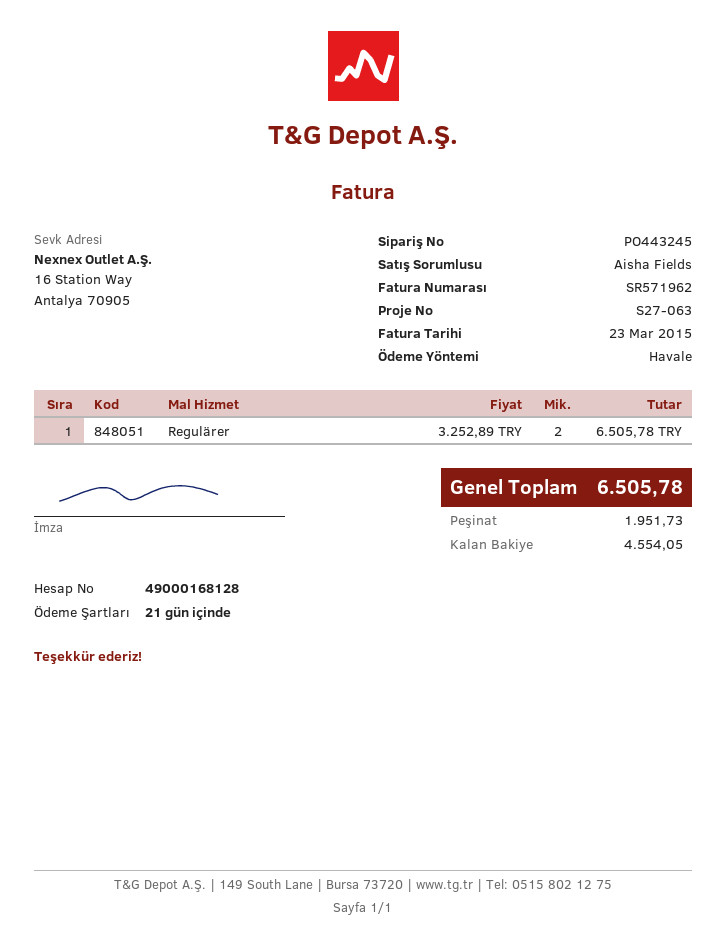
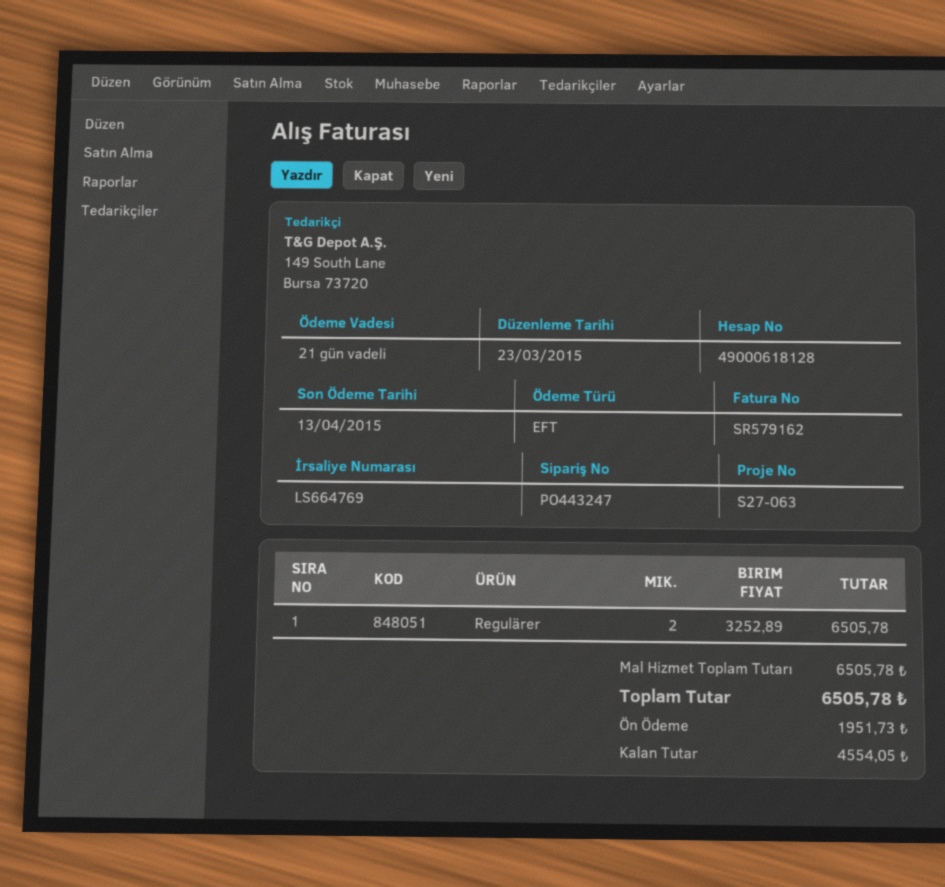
order number: PO443245 -> PO443247
invoice number: SR571962 -> SR579162
bank account: 49000168128 -> 49000618128

